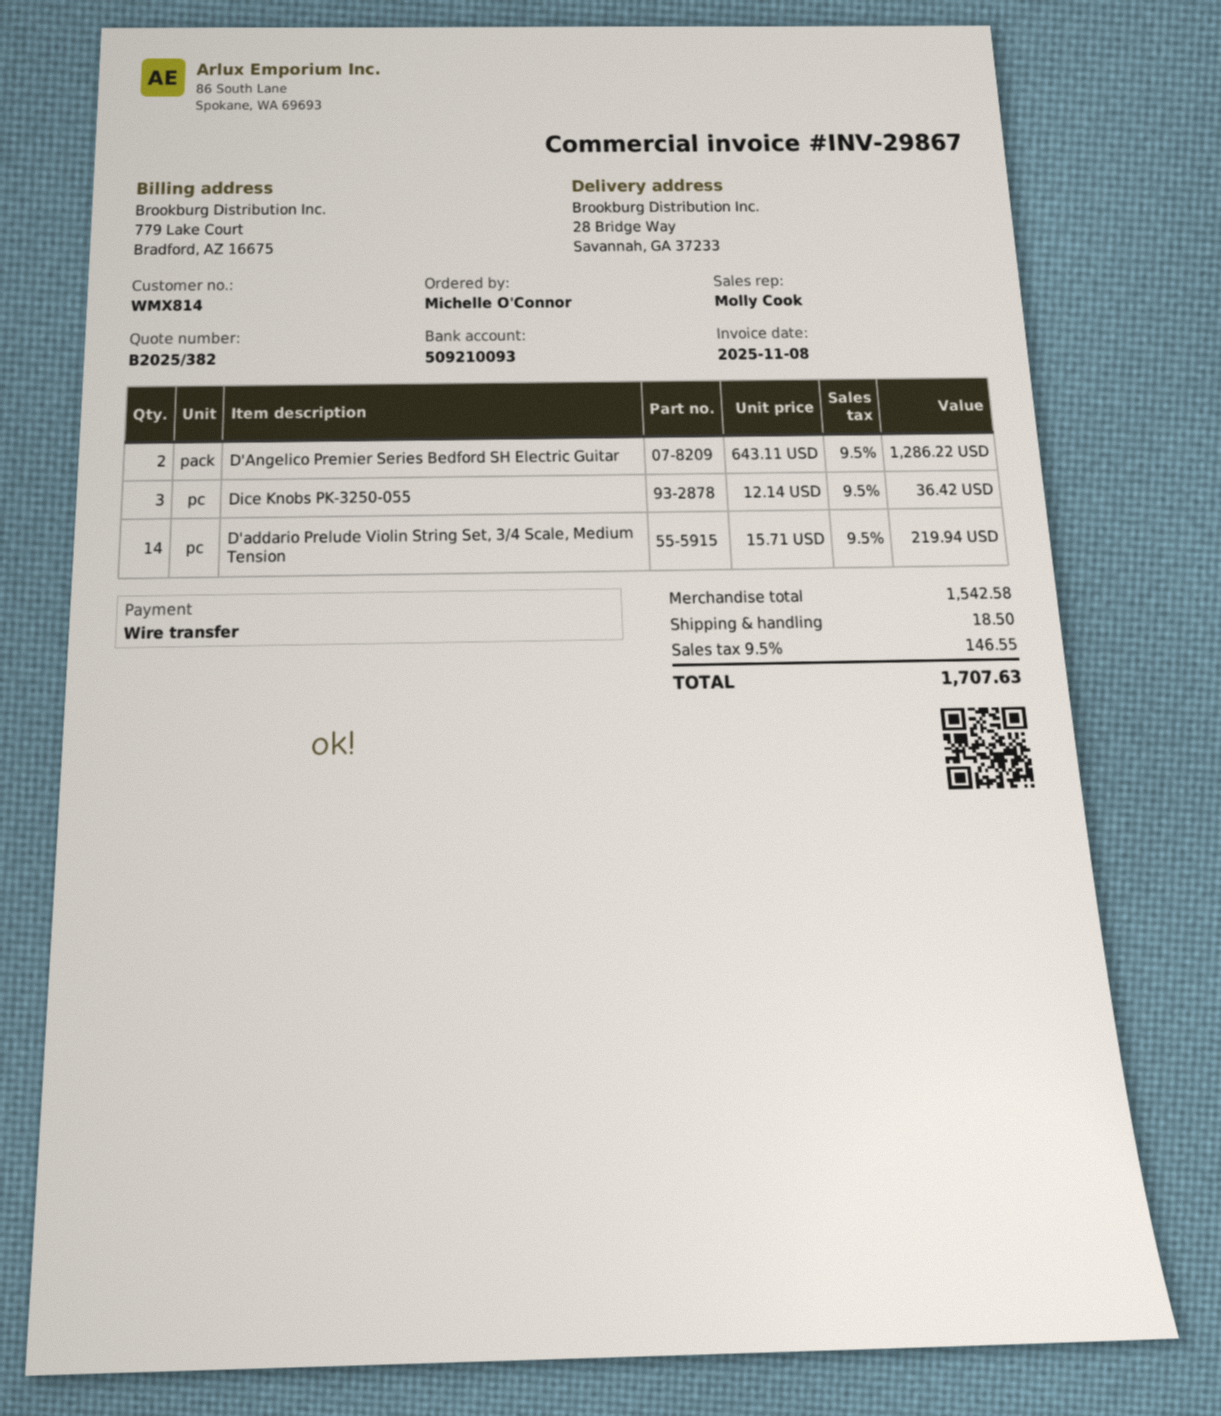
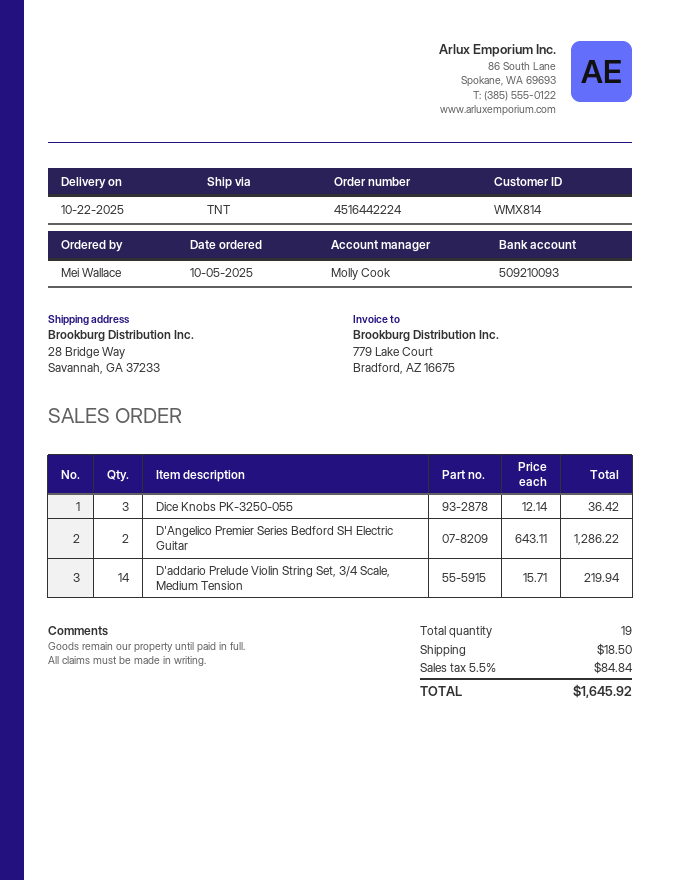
ordered by: Michelle O'Connor -> Mei Wallace
tax: 9.5% = 146.55 -> 5.5% = 84.84
total: 1707.63 -> 1645.92

